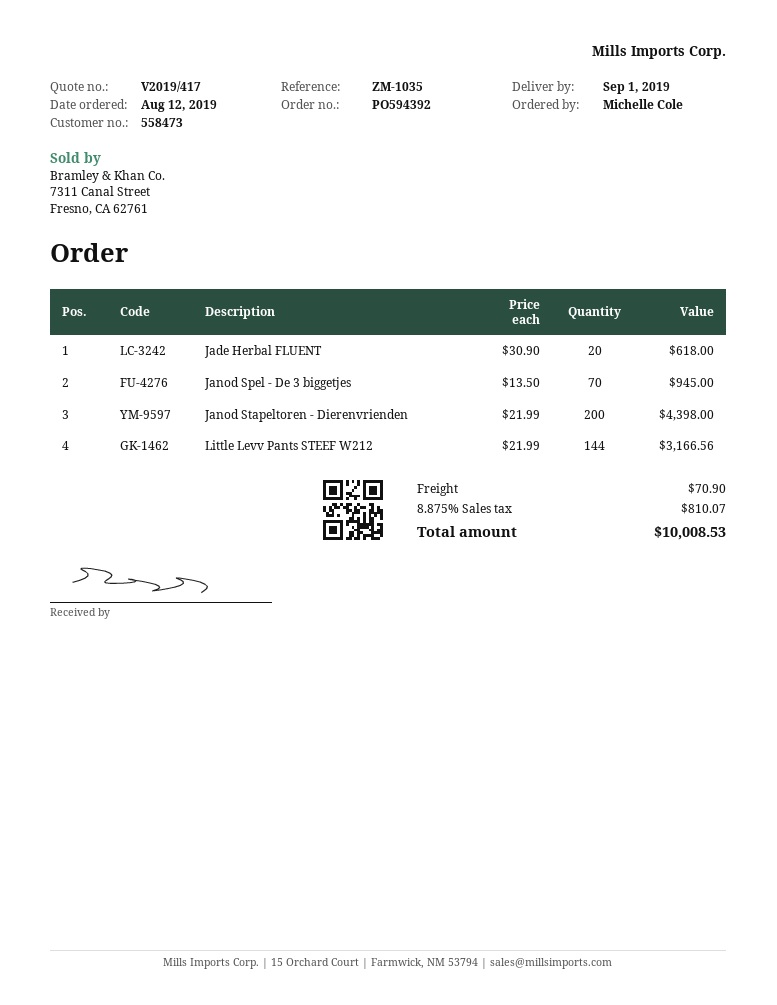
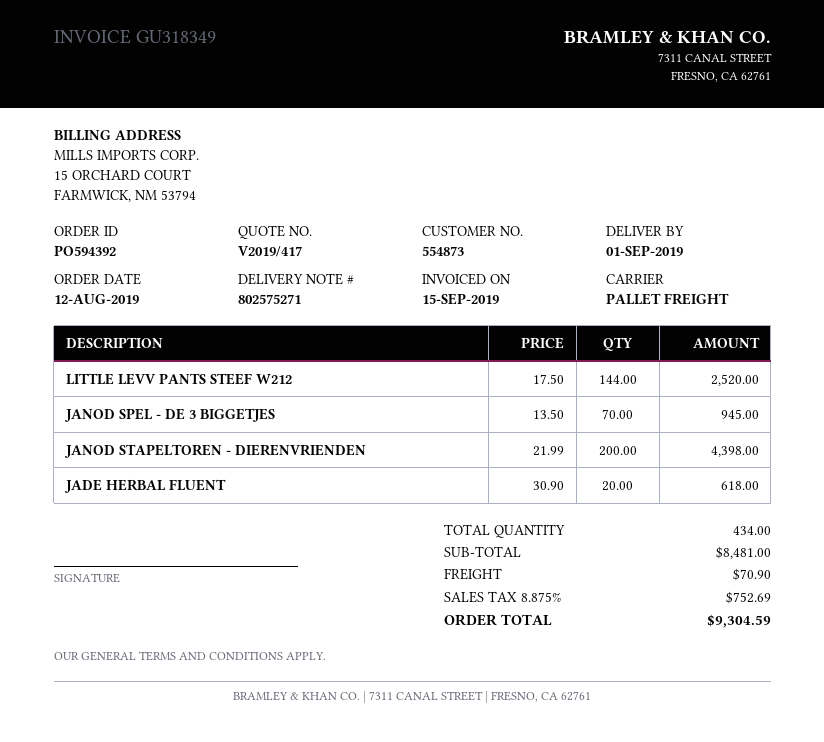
customer number: 558473 -> 554873
Little Levv Pants STEEF W212: 144 x 21.99 = 3166.56 -> 144 x 17.50 = 2520.00
tax: 8.875% = 810.07 -> 8.875% = 752.69
total: 10008.53 -> 9304.59

